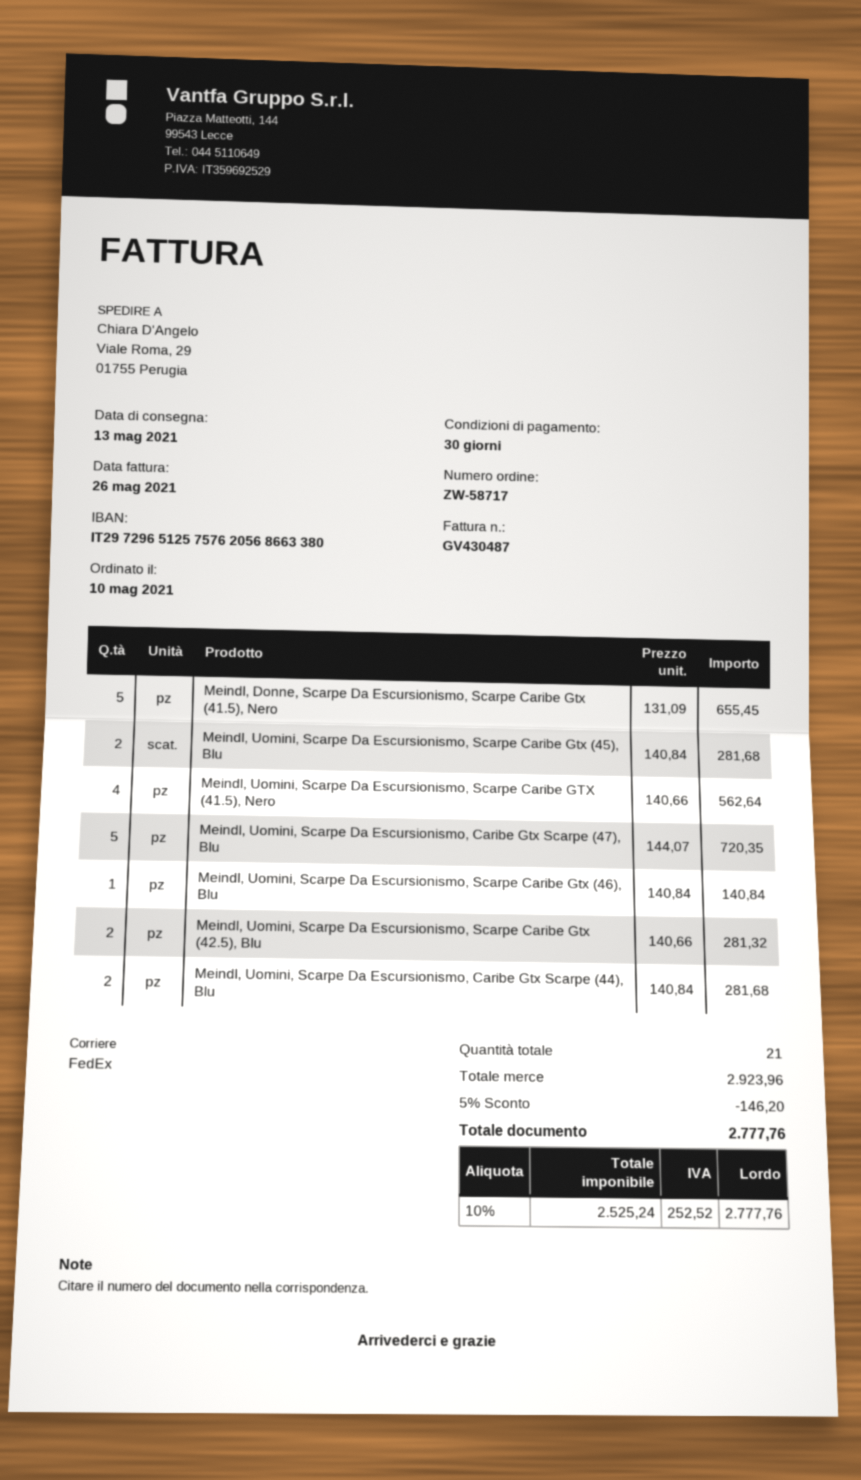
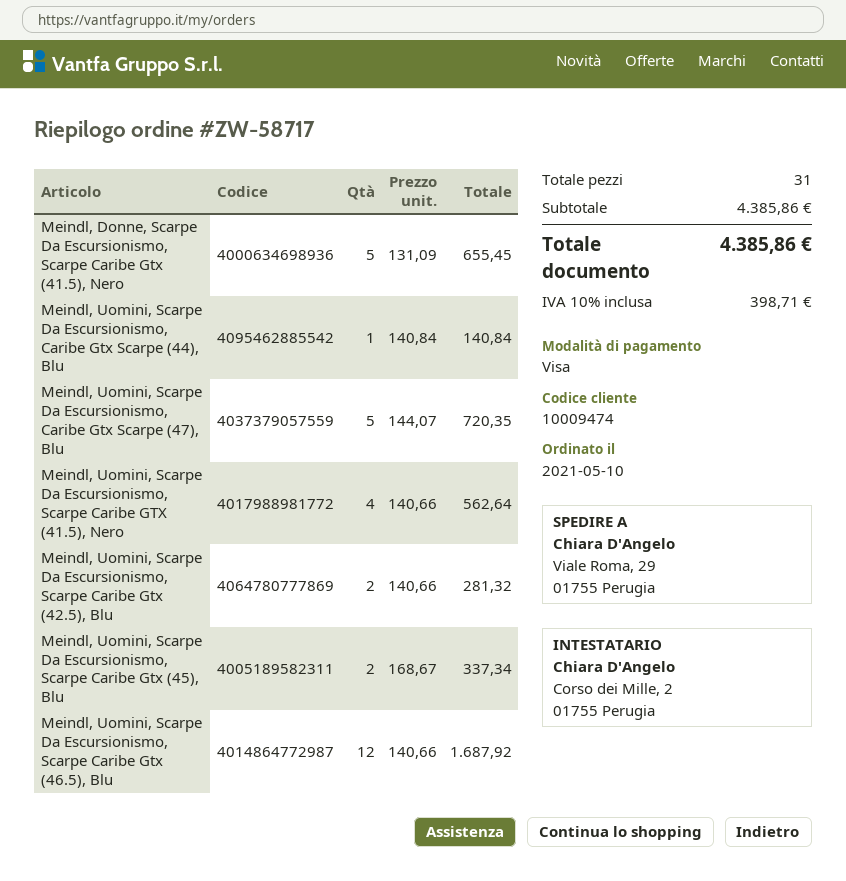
Meindl, Uomini, Scarpe Da Escursionismo, Scarpe Caribe Gtx (45), Blu: 2 x 140.84 = 281.68 -> 2 x 168.67 = 337.34
Meindl, Uomini, Scarpe Da Escursionismo, Scarpe Caribe Gtx (46), Blu: 1 x 140.84 = 140.84 -> none
Meindl, Uomini, Scarpe Da Escursionismo, Caribe Gtx Scarpe (44), Blu: 2 x 140.84 = 281.68 -> 1 x 140.84 = 140.84
Meindl, Uomini, Scarpe Da Escursionismo, Scarpe Caribe Gtx (46.5), Blu: none -> 12 x 140.66 = 1687.92
total quantity: 21 -> 31
subtotal: 2923.96 -> 4385.86
discount: 5% = 146.20 -> none
tax: 10% = 252.52 -> 10% = 398.71
total: 2777.76 -> 4385.86

